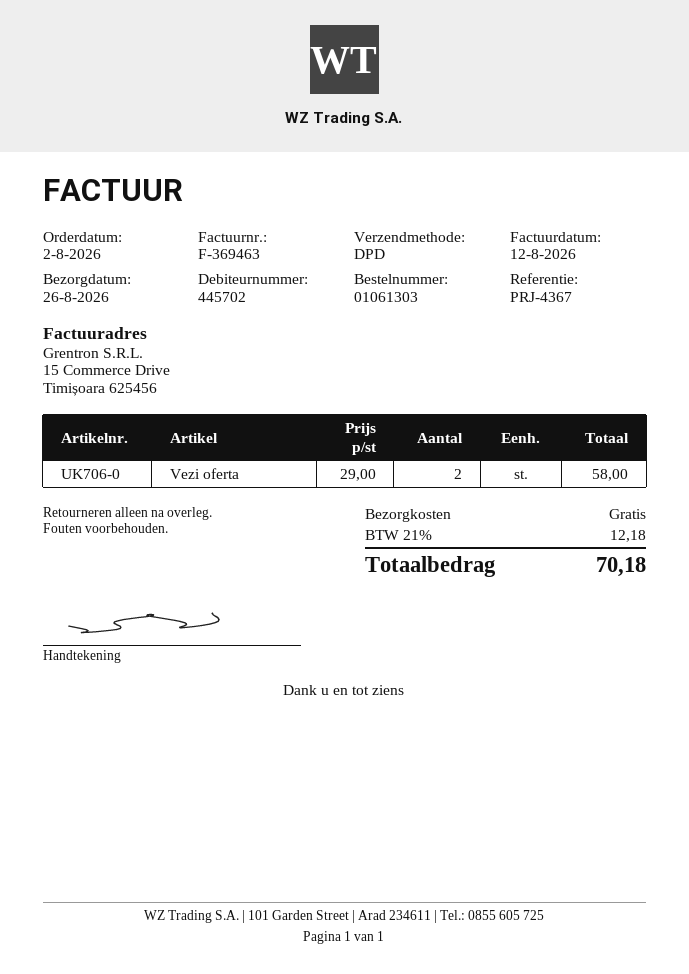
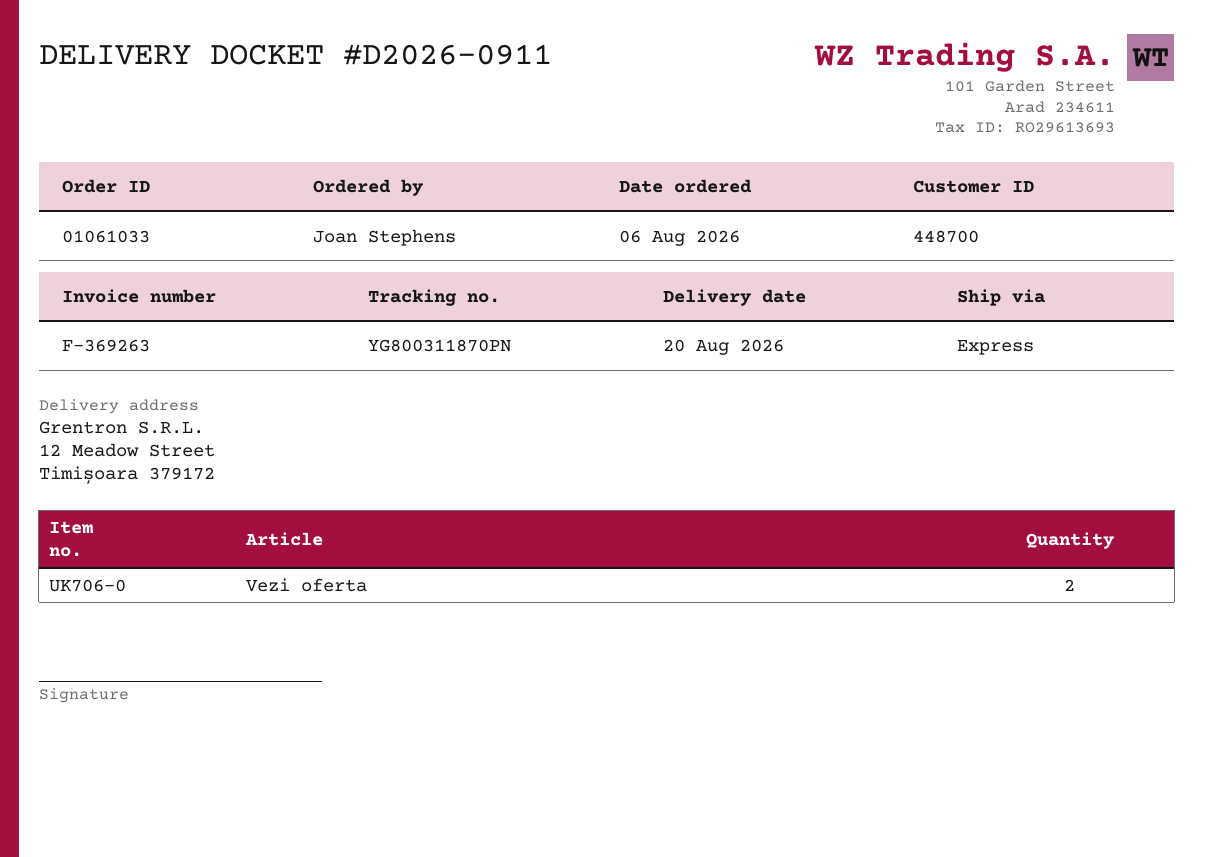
order number: 01061303 -> 01061033
order date: 2026-08-02 -> 2026-08-06
delivery date: 2026-08-26 -> 2026-08-20
invoice number: F-369463 -> F-369263
customer number: 445702 -> 448700
shipping method: DPD -> express

